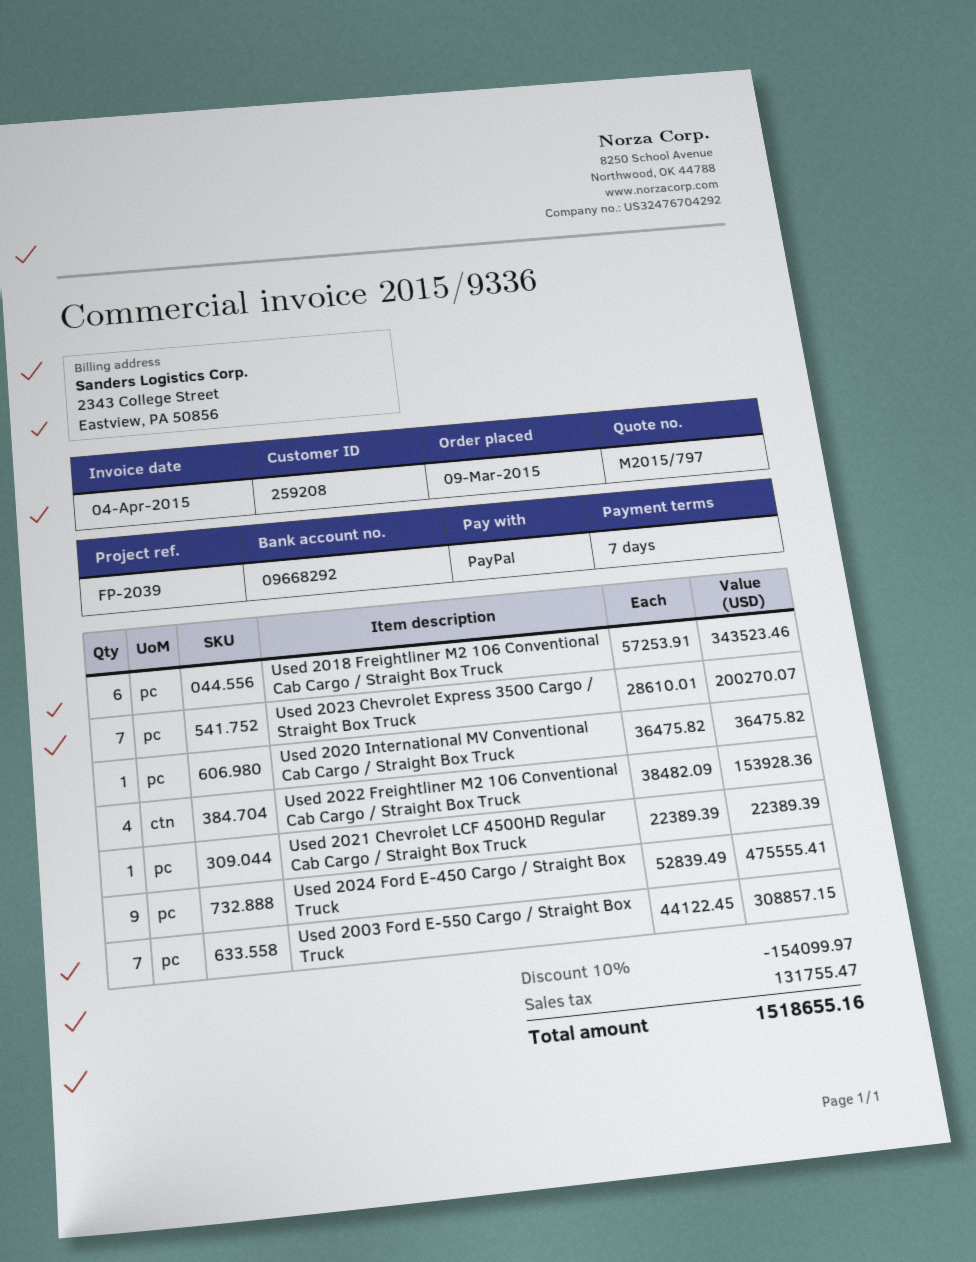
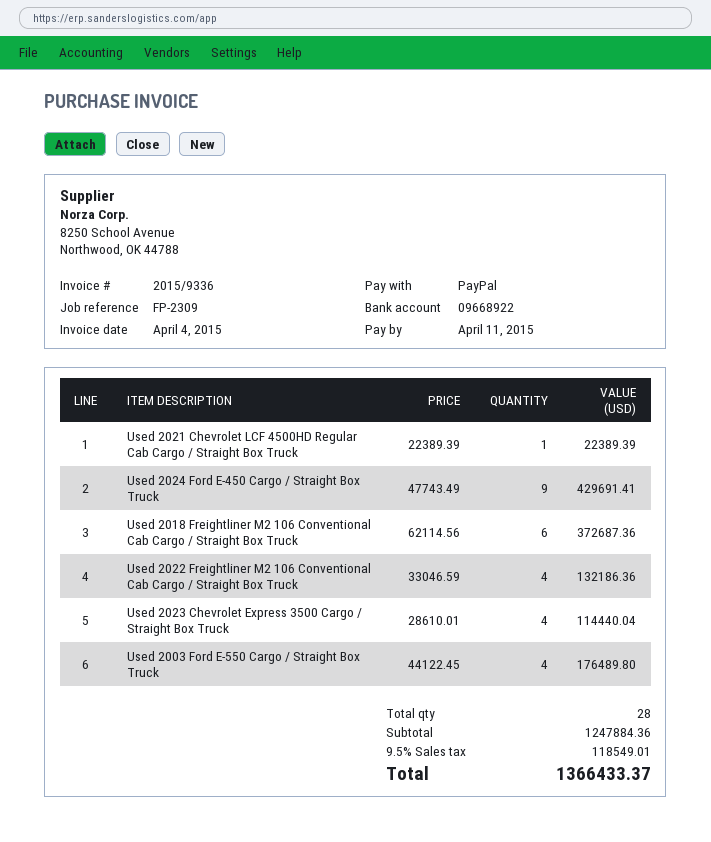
reference: FP-2039 -> FP-2309
bank account: 09668292 -> 09668922
Used 2018 Freightliner M2 106 Conventional Cab Cargo / Straight Box Truck: 6 x 57253.91 = 343523.46 -> 6 x 62114.56 = 372687.36
Used 2023 Chevrolet Express 3500 Cargo / Straight Box Truck: 7 x 28610.01 = 200270.07 -> 4 x 28610.01 = 114440.04
Used 2020 International MV Conventional Cab Cargo / Straight Box Truck: 1 x 36475.82 = 36475.82 -> none
Used 2022 Freightliner M2 106 Conventional Cab Cargo / Straight Box Truck: 4 x 38482.09 = 153928.36 -> 4 x 33046.59 = 132186.36
Used 2024 Ford E-450 Cargo / Straight Box Truck: 9 x 52839.49 = 475555.41 -> 9 x 47743.49 = 429691.41
Used 2003 Ford E-550 Cargo / Straight Box Truck: 7 x 44122.45 = 308857.15 -> 4 x 44122.45 = 176489.80
discount: 10% = 154099.97 -> none
tax: 131755.47 -> 118549.01
total: 1518655.16 -> 1366433.37

